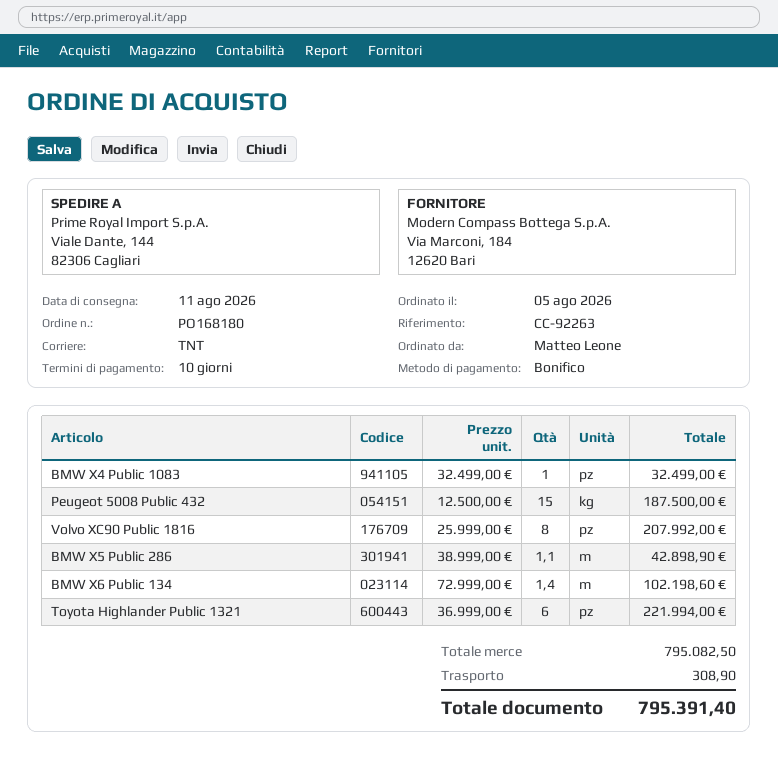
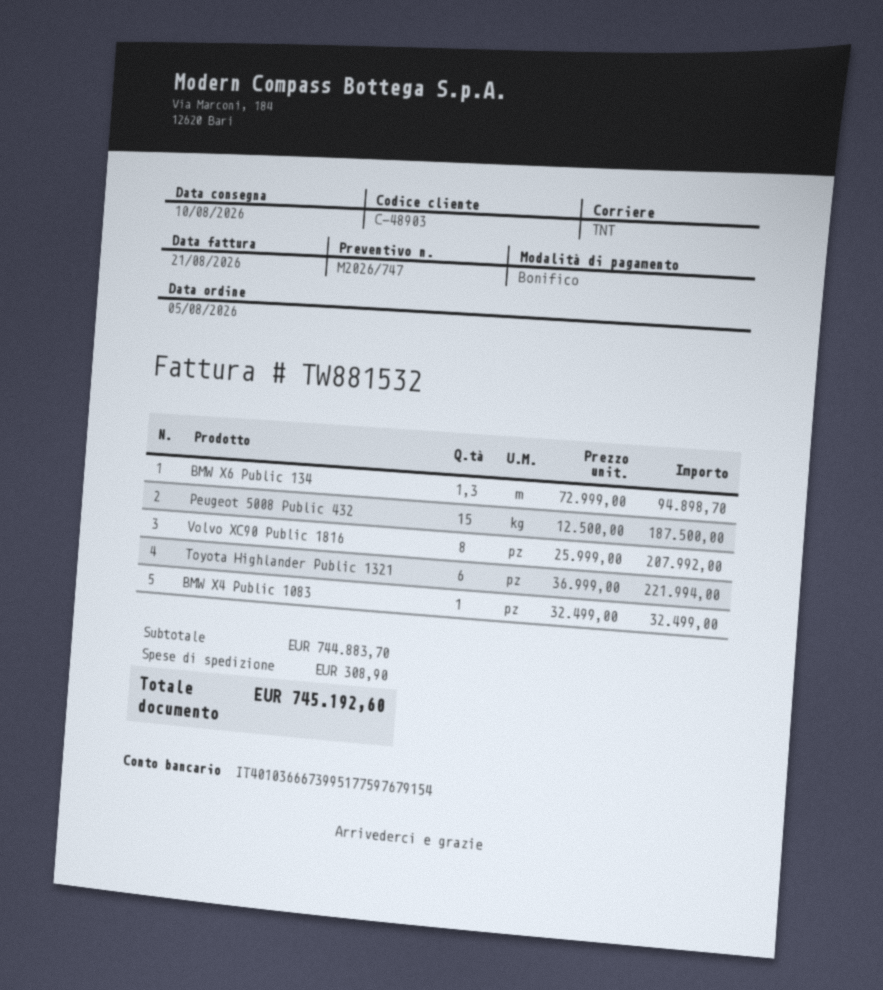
delivery date: 2026-08-11 -> 2026-08-10
BMW X5 Public 286: 1.1 x 38999.00 = 42898.90 -> none
BMW X6 Public 134: 1.4 x 72999.00 = 102198.60 -> 1.3 x 72999.00 = 94898.70
subtotal: 795082.50 -> 744883.70
total: 795391.40 -> 745192.60

